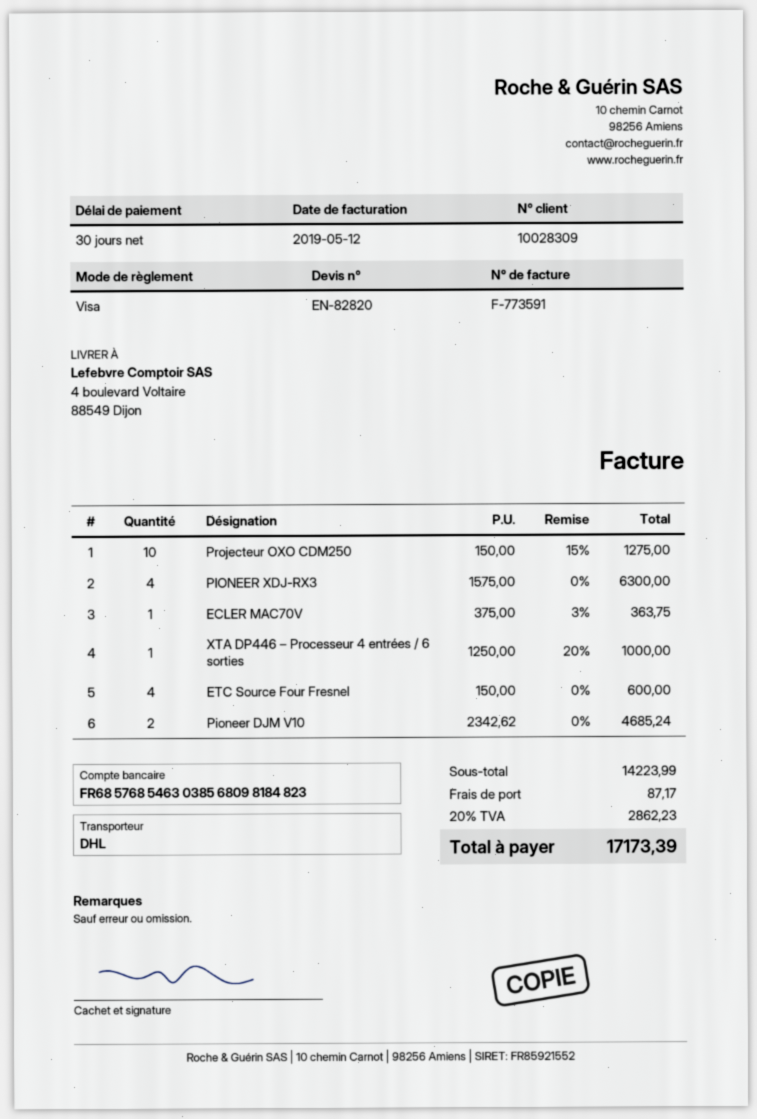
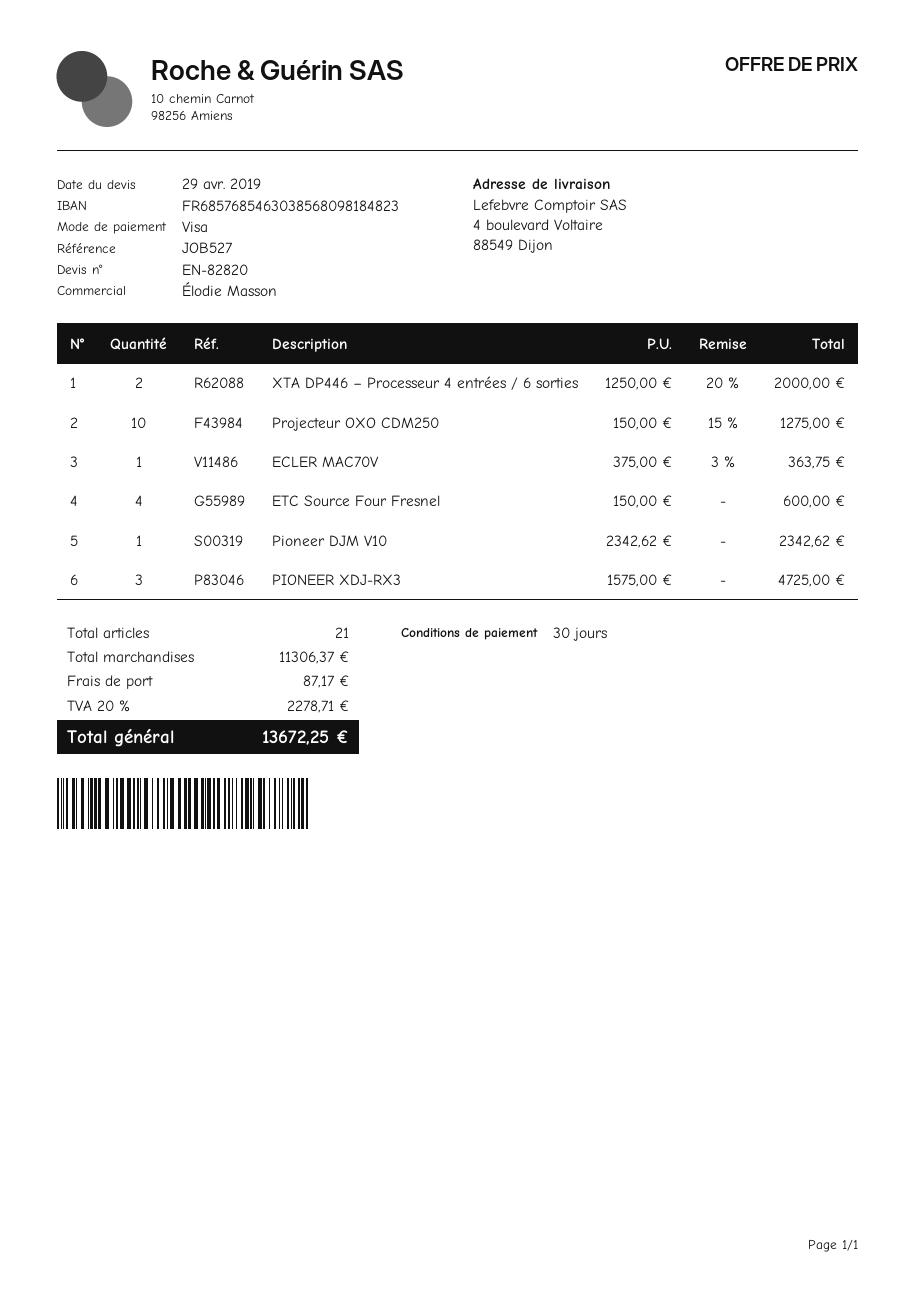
PIONEER XDJ-RX3: 4 x 1575.00 = 6300.00 -> 3 x 1575.00 = 4725.00
XTA DP446 – Processeur 4 entrées / 6 sorties: 1 x 1250.00 - 20% = 1000.00 -> 2 x 1250.00 - 20% = 2000.00
Pioneer DJM V10: 2 x 2342.62 = 4685.24 -> 1 x 2342.62 = 2342.62
subtotal: 14223.99 -> 11306.37
tax: 20% = 2862.23 -> 20% = 2278.71
total: 17173.39 -> 13672.25

